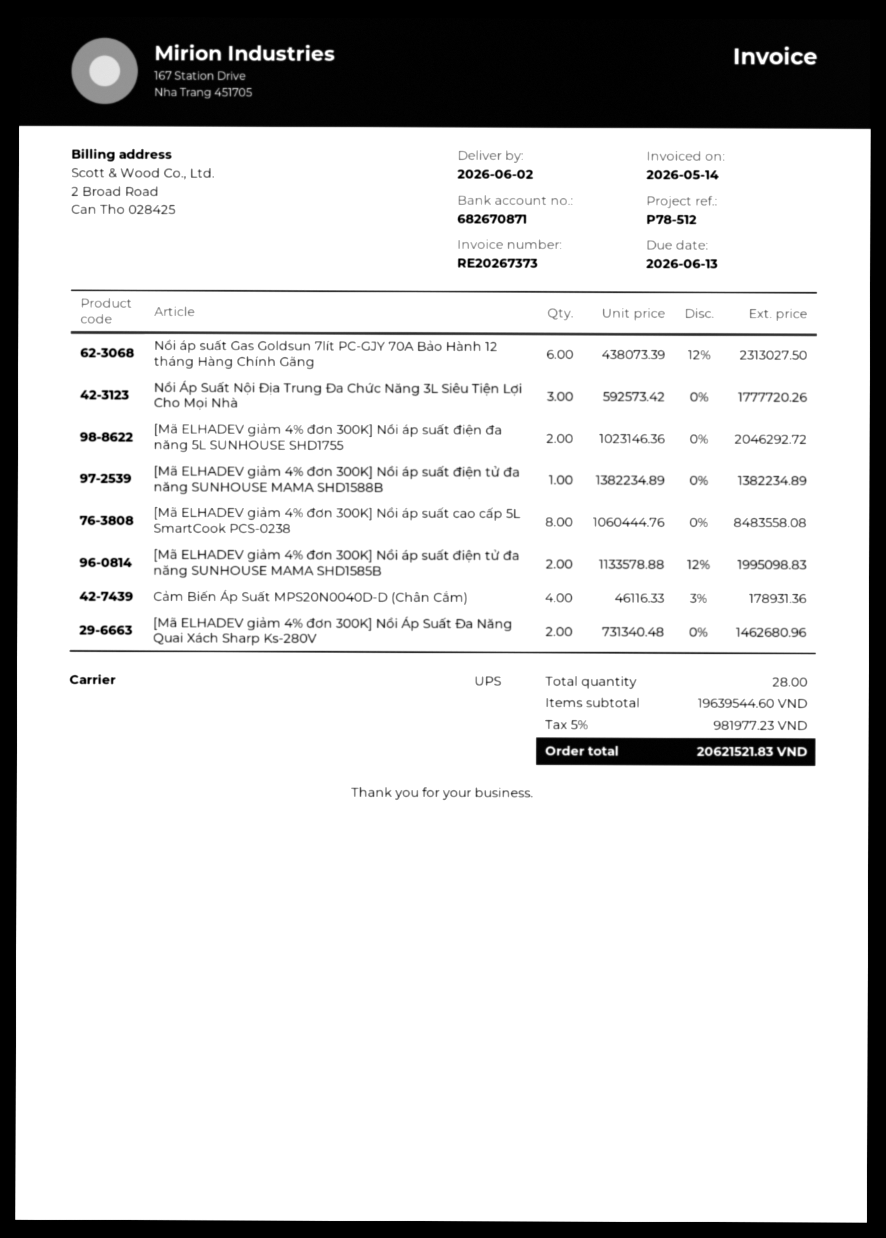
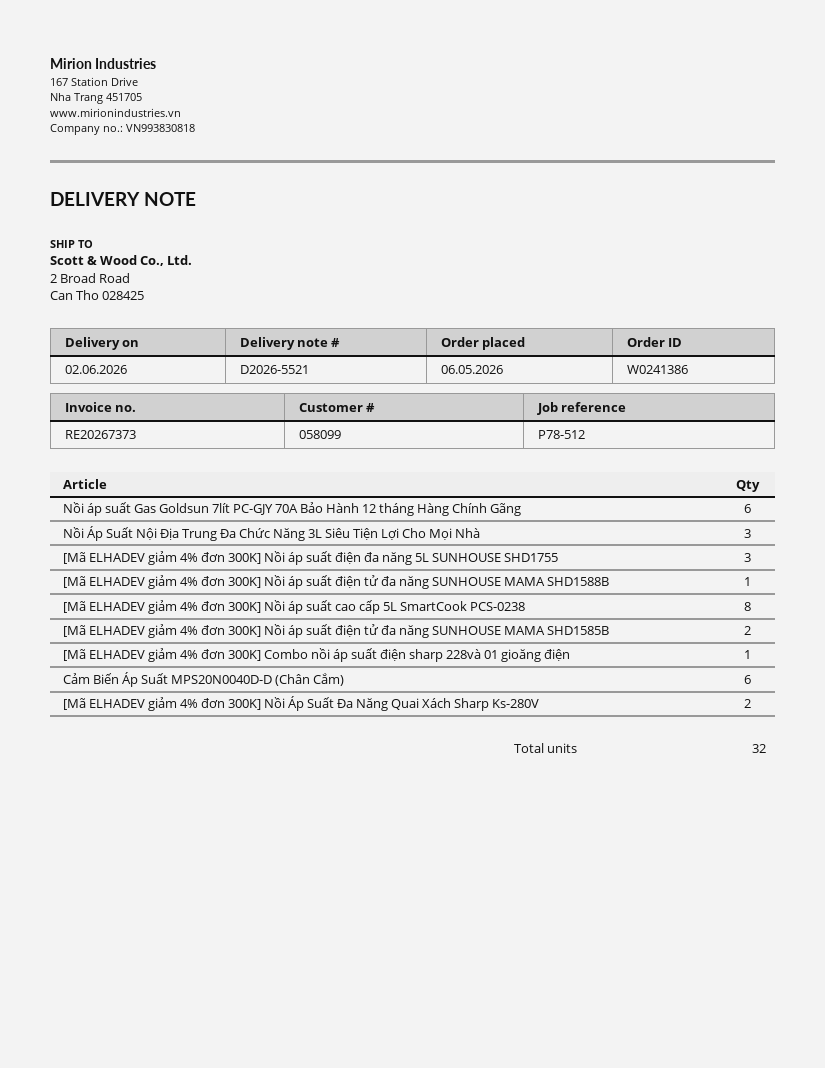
[Mã ELHADEV giảm 4% đơn 300K] Nồi áp suất điện đa năng 5L SUNHOUSE SHD1755: 2 -> 3
Cảm Biến Áp Suất MPS20N0040D-D (Chân Cắm): 4 -> 6
[Mã ELHADEV giảm 4% đơn 300K] Combo nồi áp suất điện sharp 228và 01 gioăng điện: none -> 1
total quantity: 28 -> 32

